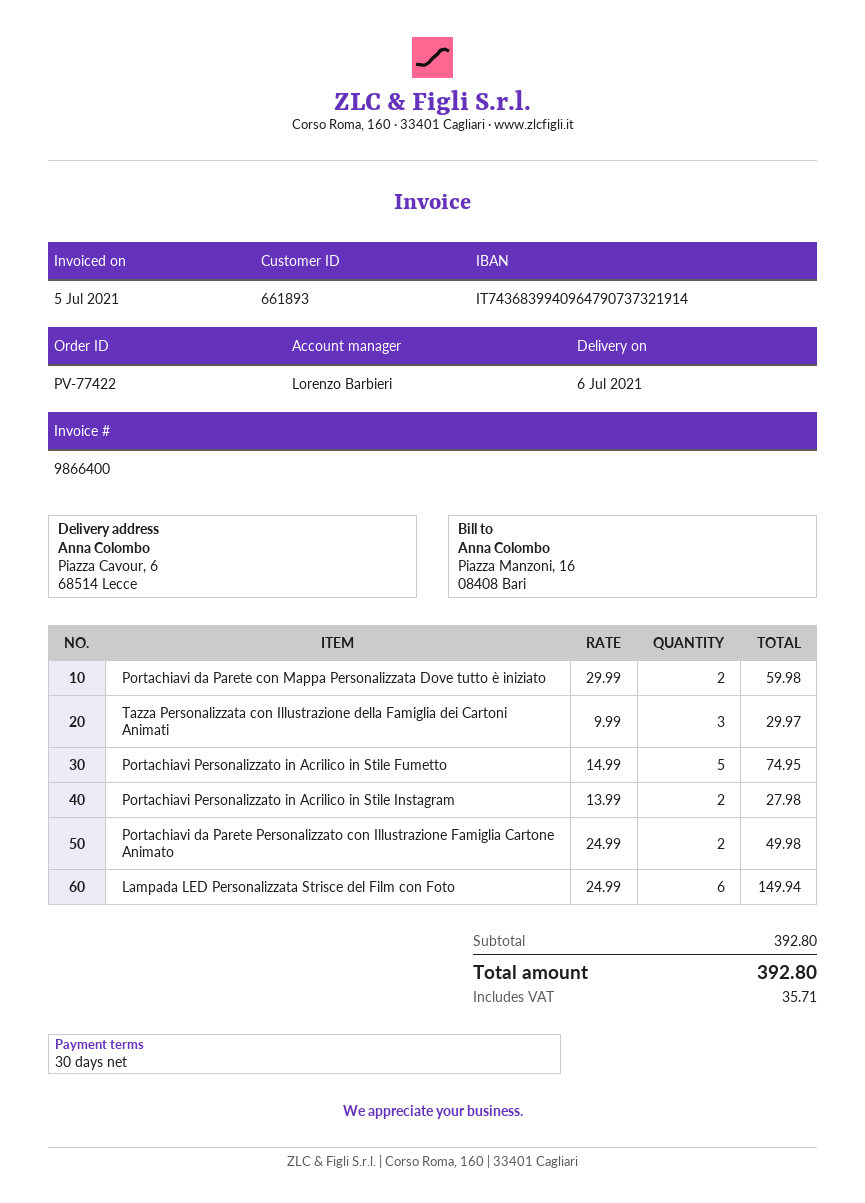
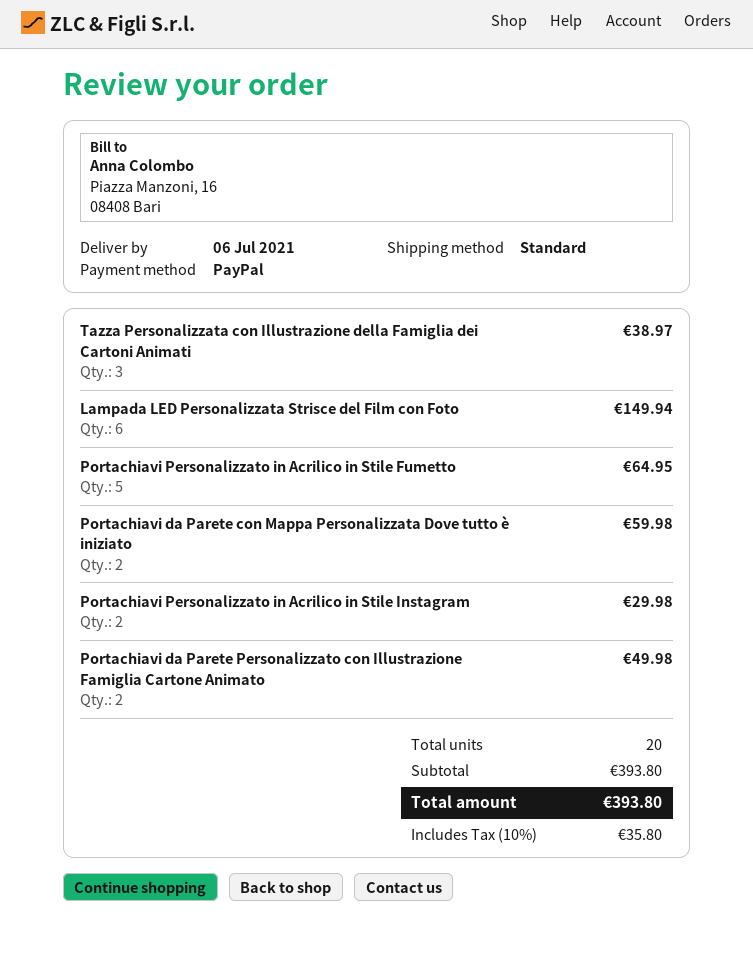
Tazza Personalizzata con Illustrazione della Famiglia dei Cartoni Animati: 3 for 29.97 -> 3 for 38.97
Portachiavi Personalizzato in Acrilico in Stile Fumetto: 5 for 74.95 -> 5 for 64.95
Portachiavi Personalizzato in Acrilico in Stile Instagram: 2 for 27.98 -> 2 for 29.98
subtotal: 392.80 -> 393.80
tax: 35.71 -> 35.80
total: 392.80 -> 393.80

